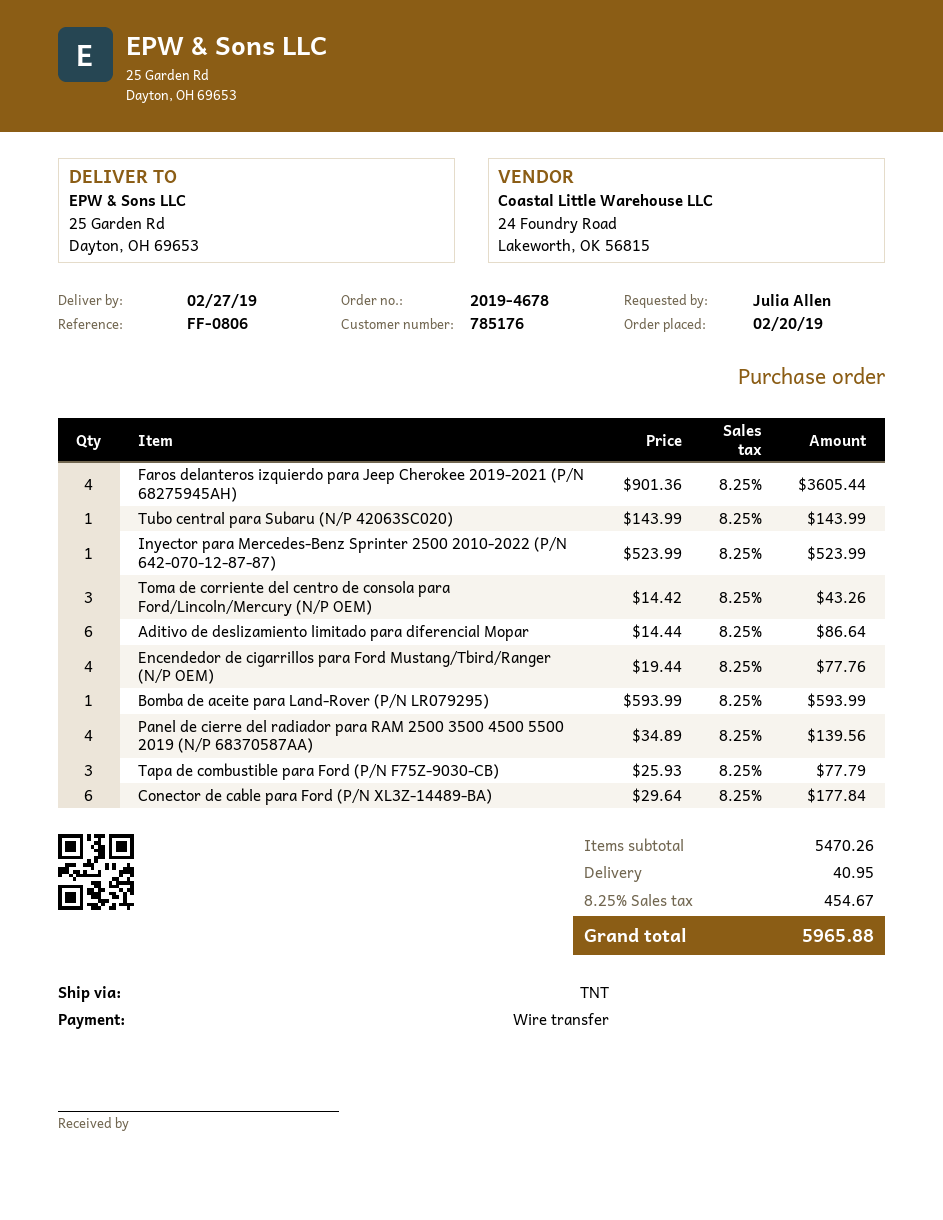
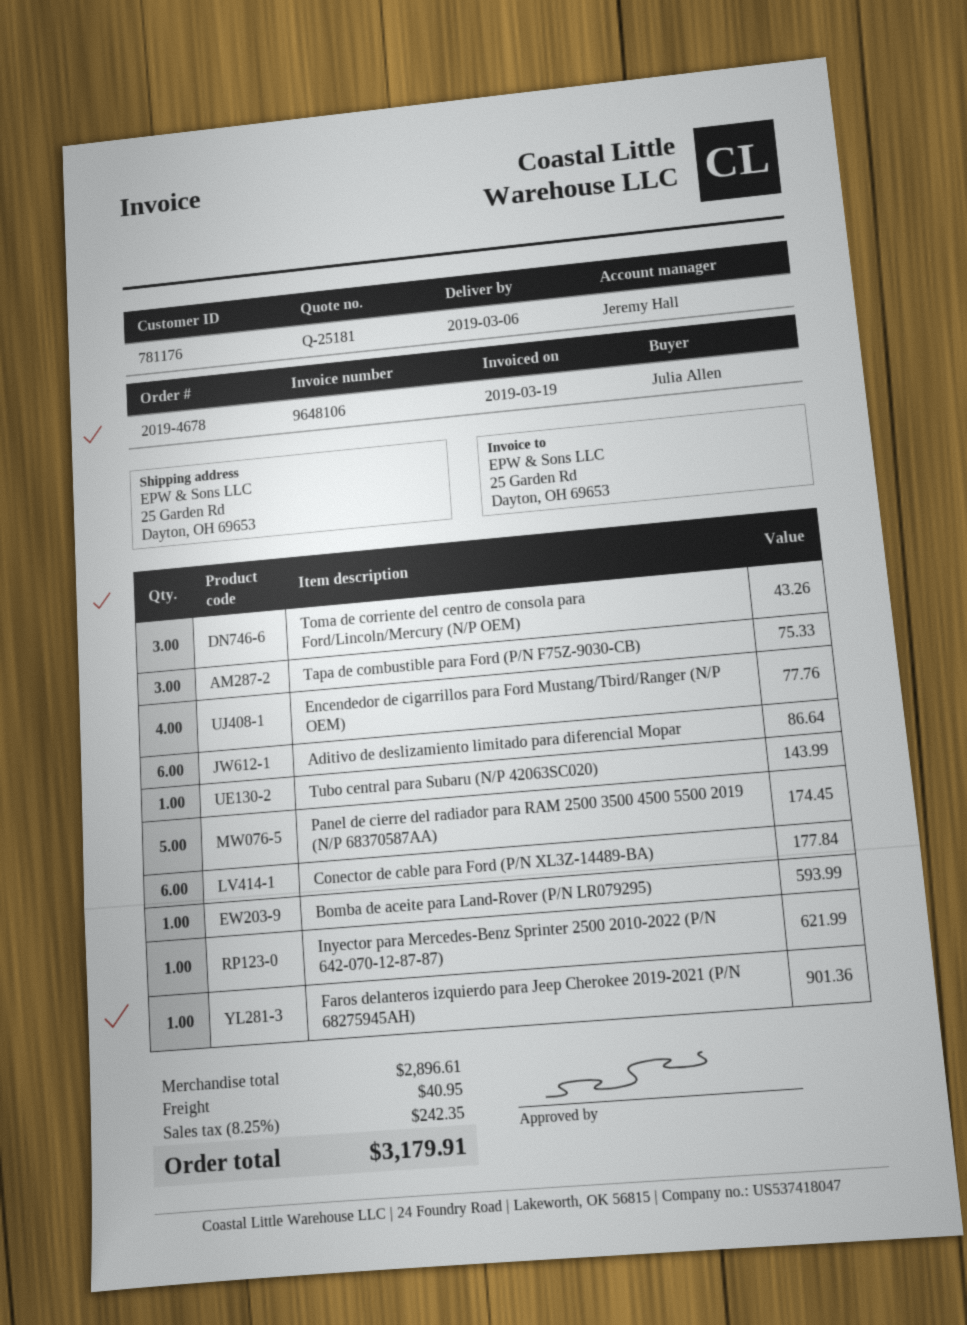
delivery date: 2019-02-27 -> 2019-03-06
customer number: 785176 -> 781176
Faros delanteros izquierdo para Jeep Cherokee 2019-2021 (P/N 68275945AH): 4 for 3605.44 -> 1 for 901.36
Inyector para Mercedes-Benz Sprinter 2500 2010-2022 (P/N 642-070-12-87-87): 1 for 523.99 -> 1 for 621.99
Panel de cierre del radiador para RAM 2500 3500 4500 5500 2019 (N/P 68370587AA): 4 for 139.56 -> 5 for 174.45
Tapa de combustible para Ford (P/N F75Z-9030-CB): 3 for 77.79 -> 3 for 75.33
subtotal: 5470.26 -> 2896.61
tax: 8.25% = 454.67 -> 8.25% = 242.35
total: 5965.88 -> 3179.91

